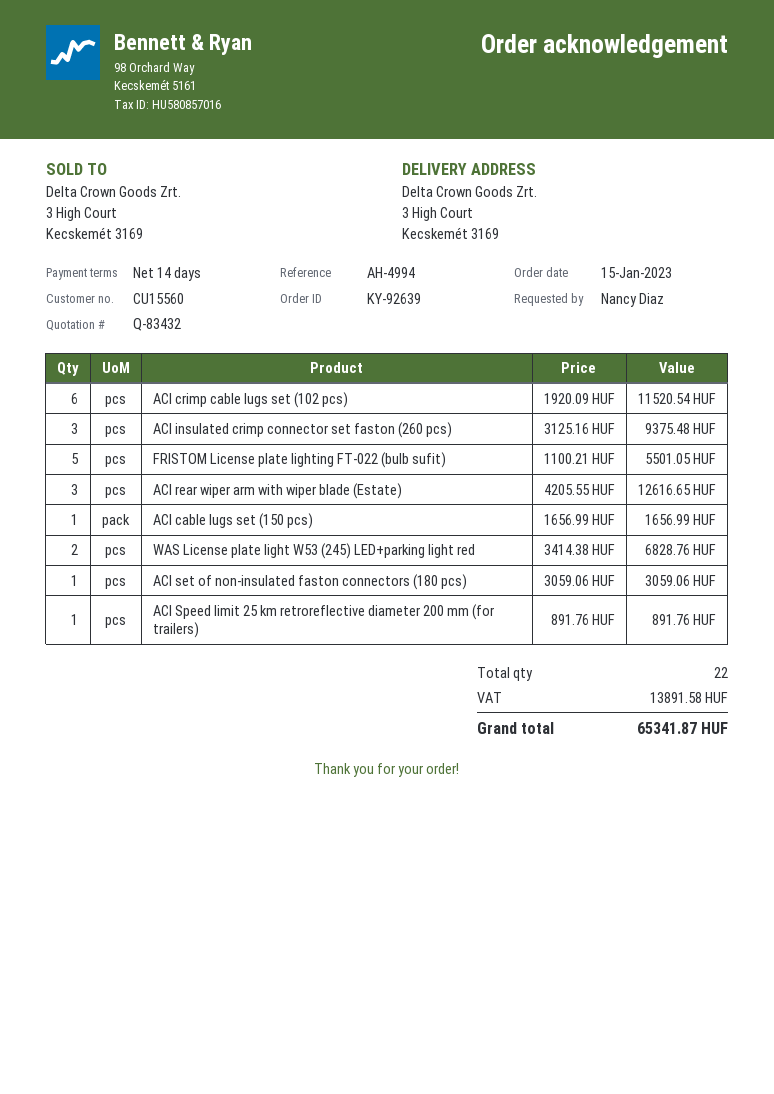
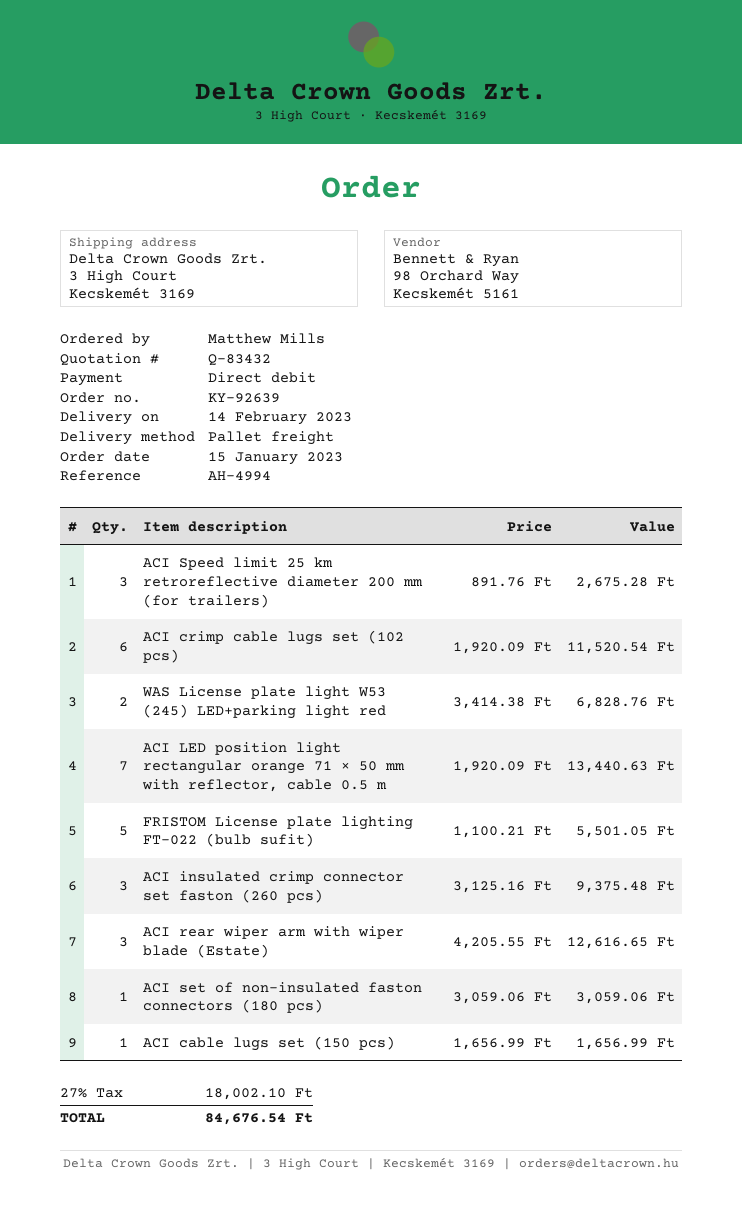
ordered by: Nancy Diaz -> Matthew Mills
ACI Speed limit 25 km retroreflective diameter 200 mm (for trailers): 1 x 891.76 = 891.76 -> 3 x 891.76 = 2675.28
ACI LED position light rectangular orange 71 × 50 mm with reflector, cable 0.5 m: none -> 7 x 1920.09 = 13440.63
tax: 13891.58 -> 18002.10
total: 65341.87 -> 84676.54

